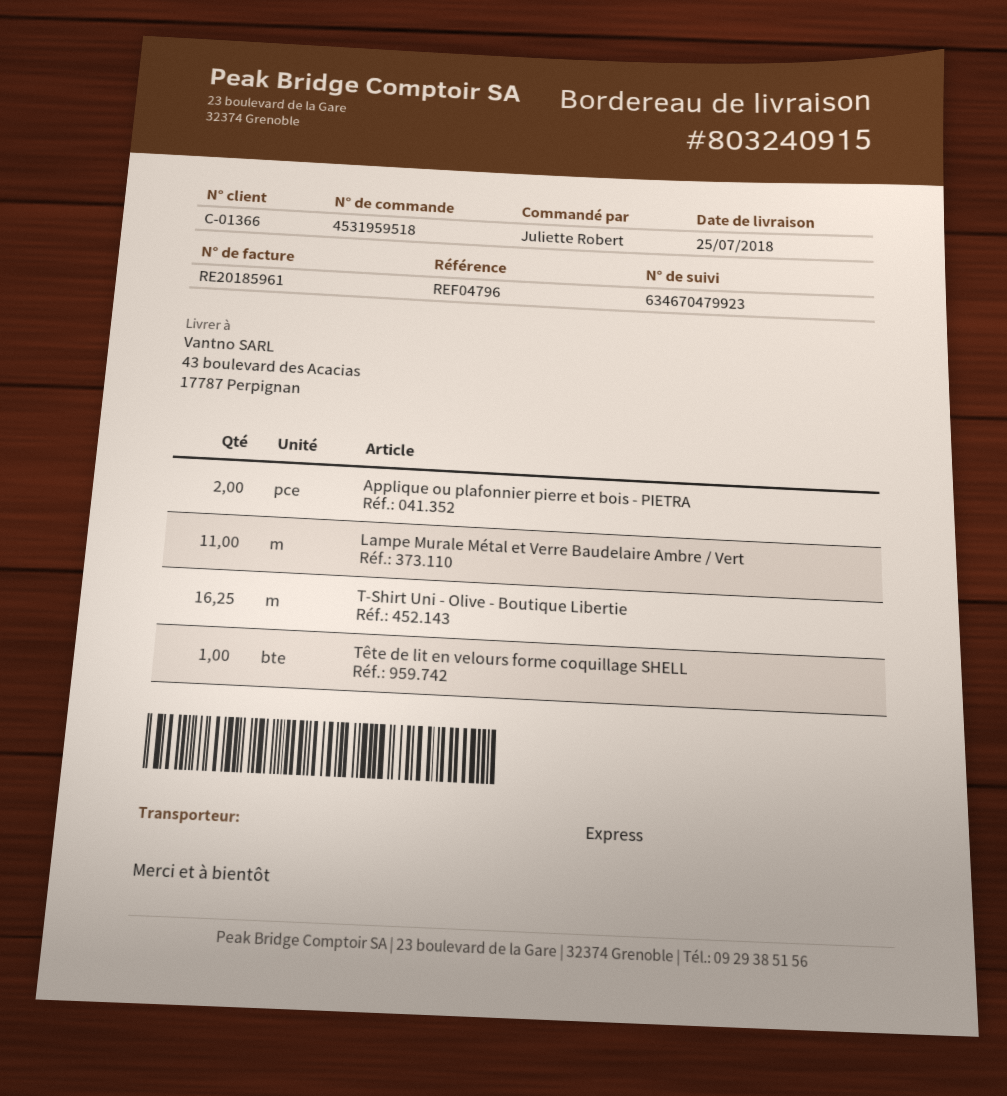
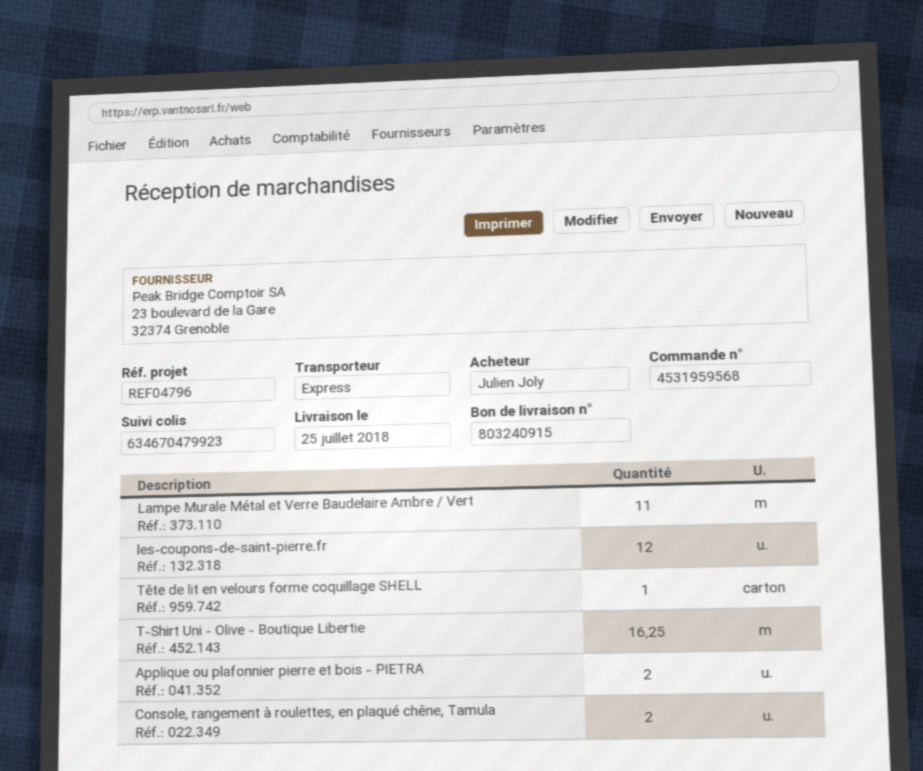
order number: 4531959518 -> 4531959568
ordered by: Juliette Robert -> Julien Joly
les-coupons-de-saint-pierre.fr: none -> 12
Console, rangement à roulettes, en plaqué chêne, Tamula: none -> 2

